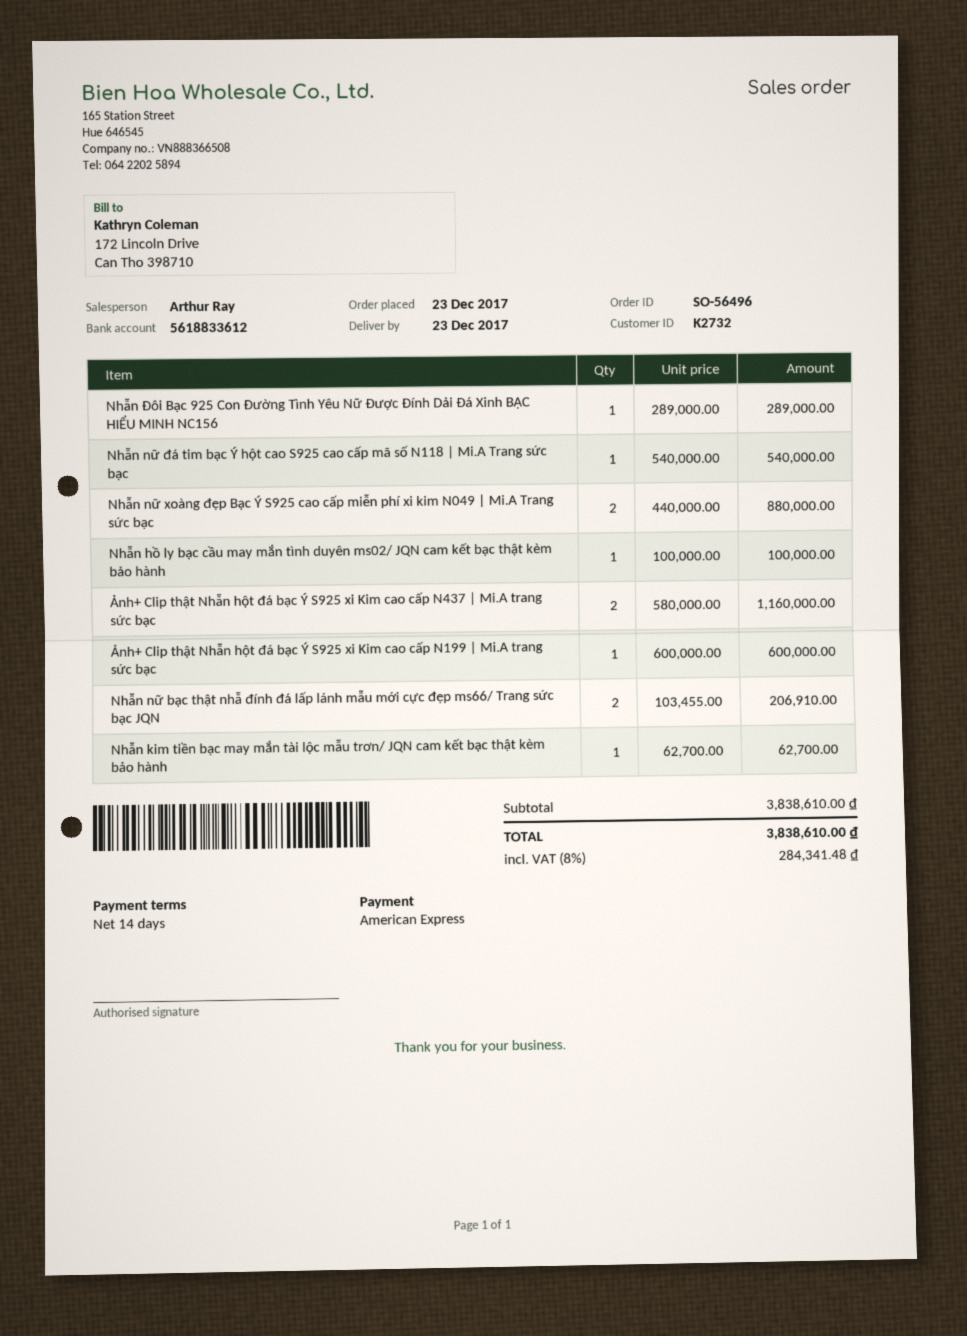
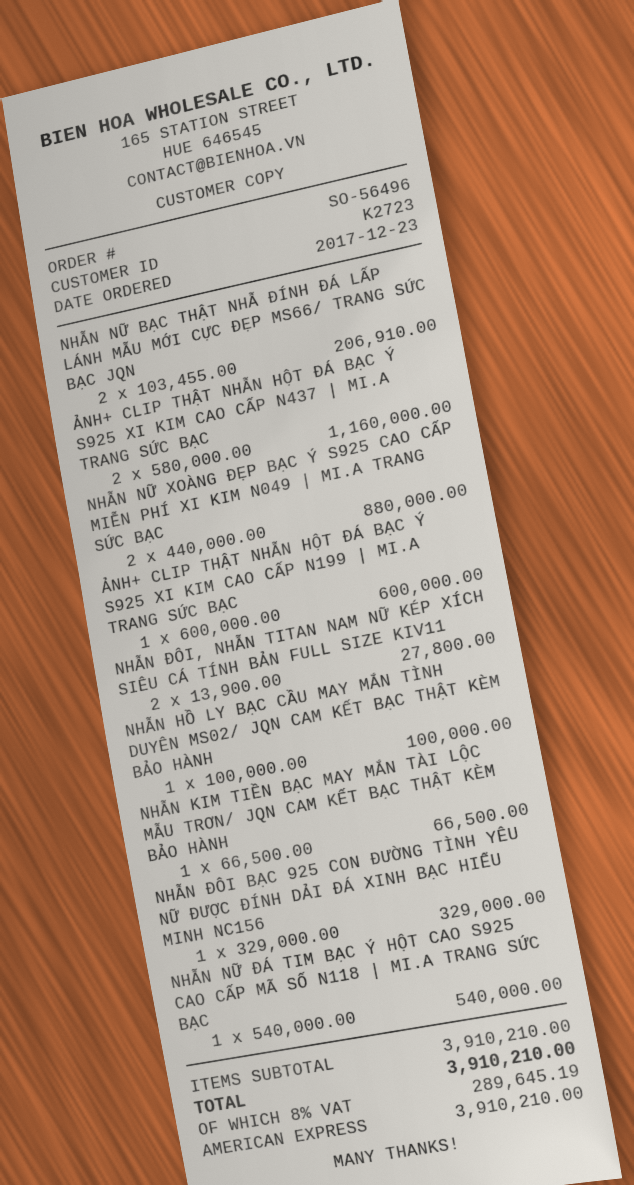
customer number: K2732 -> K2723
Nhẫn Đôi Bạc 925 Con Đường Tình Yêu Nữ Được Đính Dải Đá Xinh BẠC HIỂU MINH NC156: 1 x 289000.00 = 289000.00 -> 1 x 329000.00 = 329000.00
Nhẫn kim tiền bạc may mắn tài lộc mẫu trơn/ JQN cam kết bạc thật kèm bảo hành: 1 x 62700.00 = 62700.00 -> 1 x 66500.00 = 66500.00
NHẪN ĐÔI, NHẪN TITAN NAM NỮ KÉP XÍCH SIÊU CÁ TÍNH BẢN FULL SIZE KIV11: none -> 2 x 13900.00 = 27800.00
subtotal: 3838610.00 -> 3910210.00
tax: 8% = 284341.48 -> 8% = 289645.19
total: 3838610.00 -> 3910210.00

